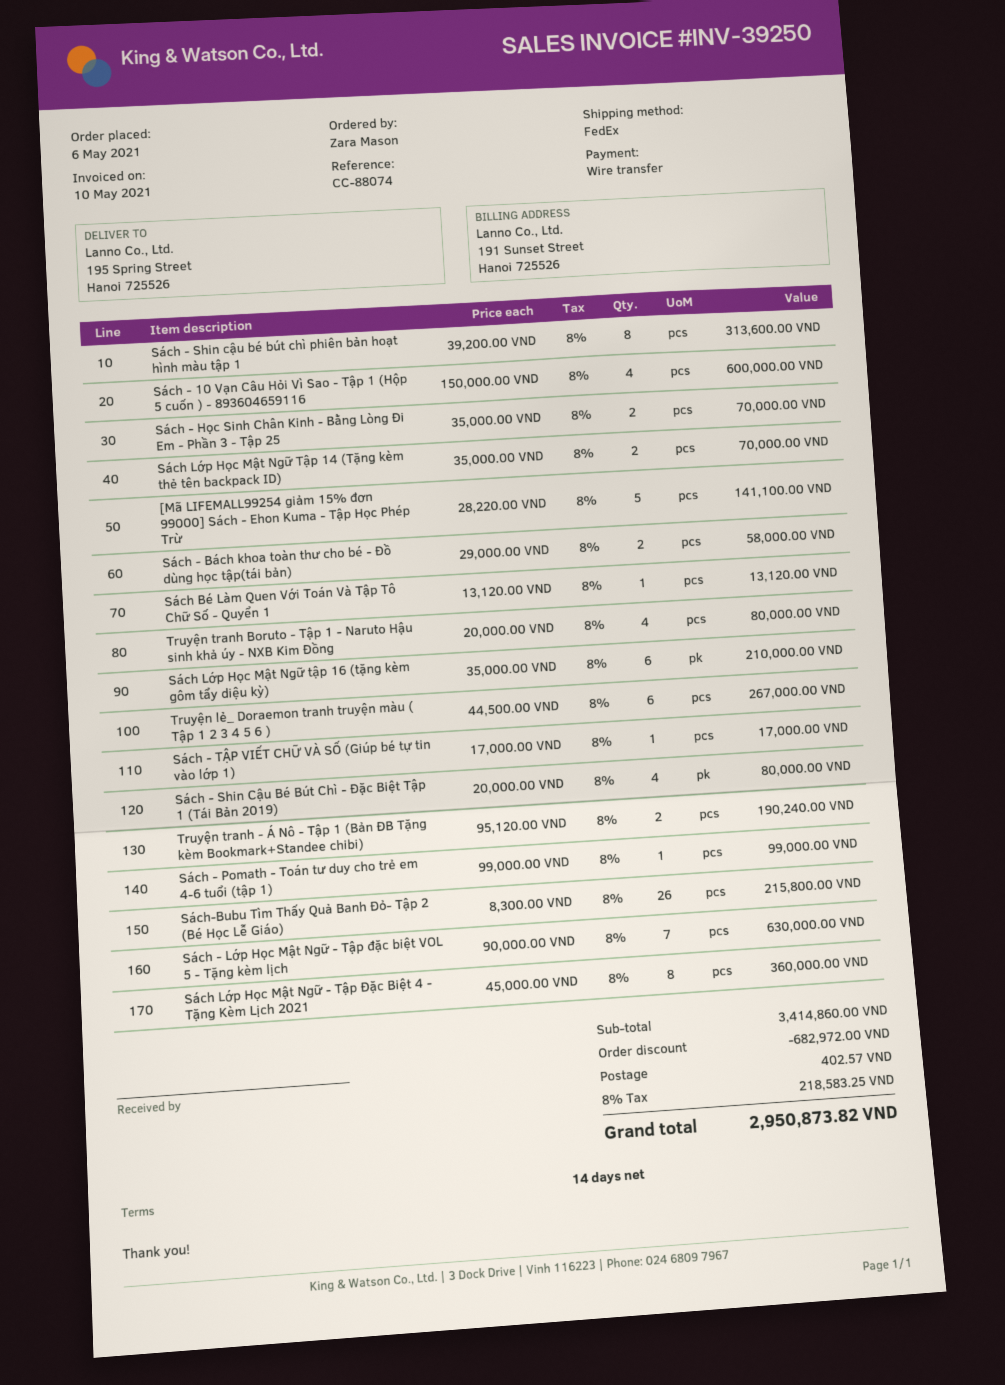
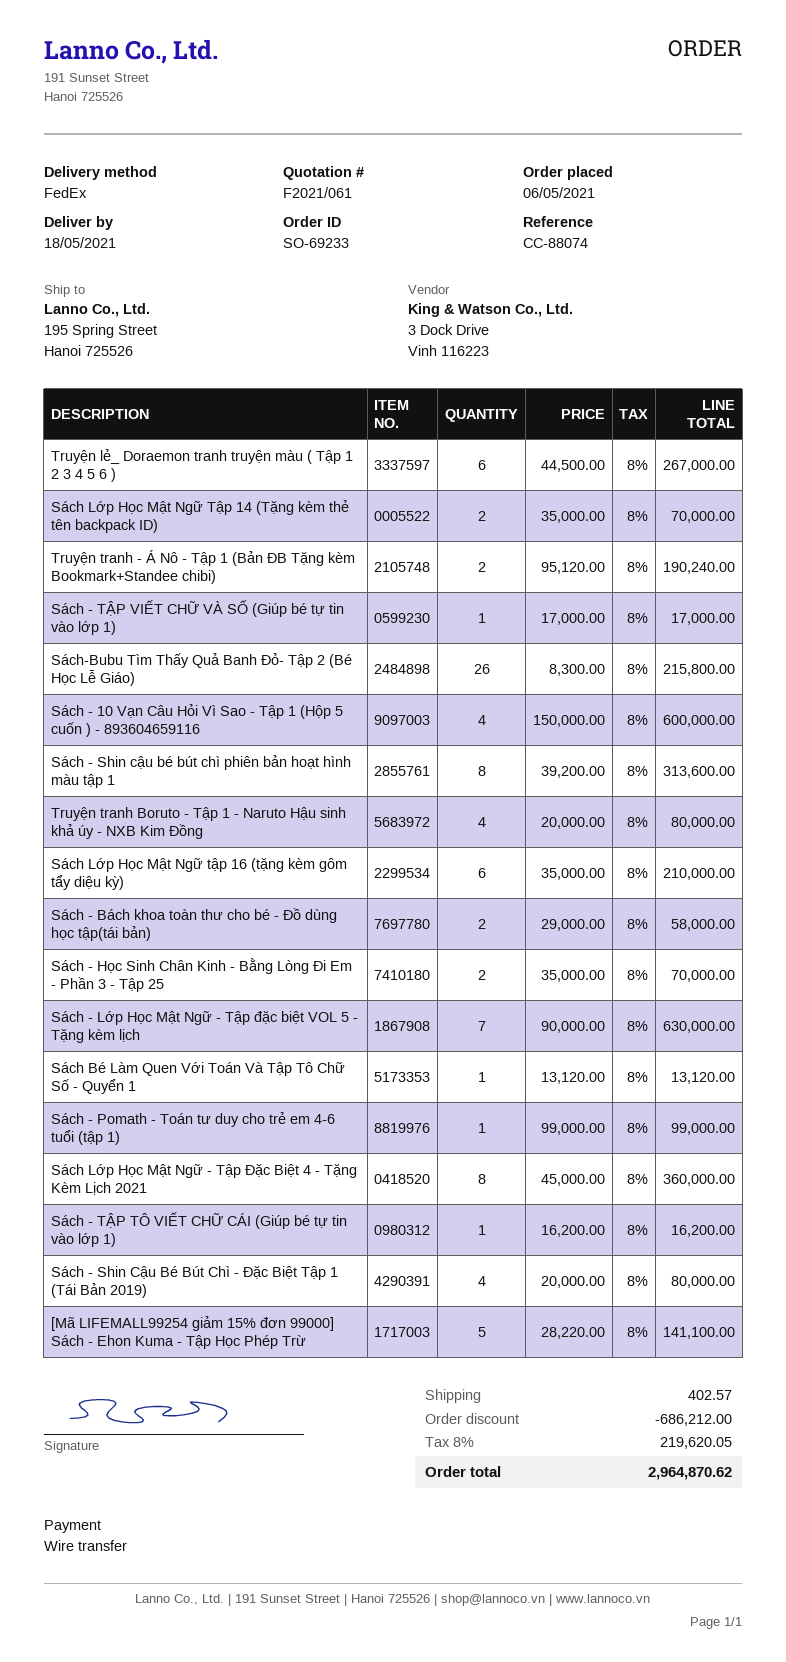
Sách - TẬP TÔ VIẾT CHỮ CÁI (Giúp bé tự tin vào lớp 1): none -> 1 x 16200.00 = 16200.00
discount: 682972.00 -> 686212.00
tax: 8% = 218583.25 -> 8% = 219620.05
total: 2950873.82 -> 2964870.62

